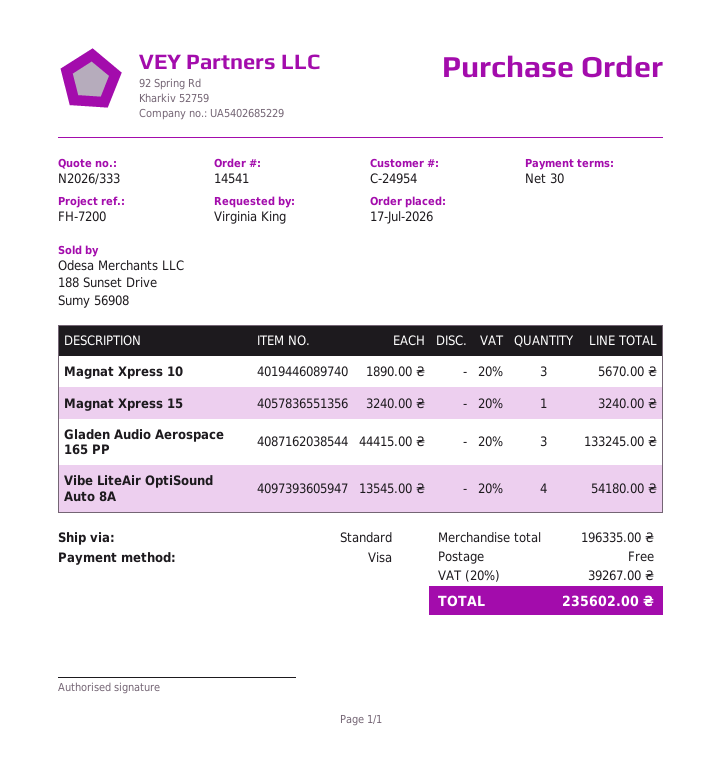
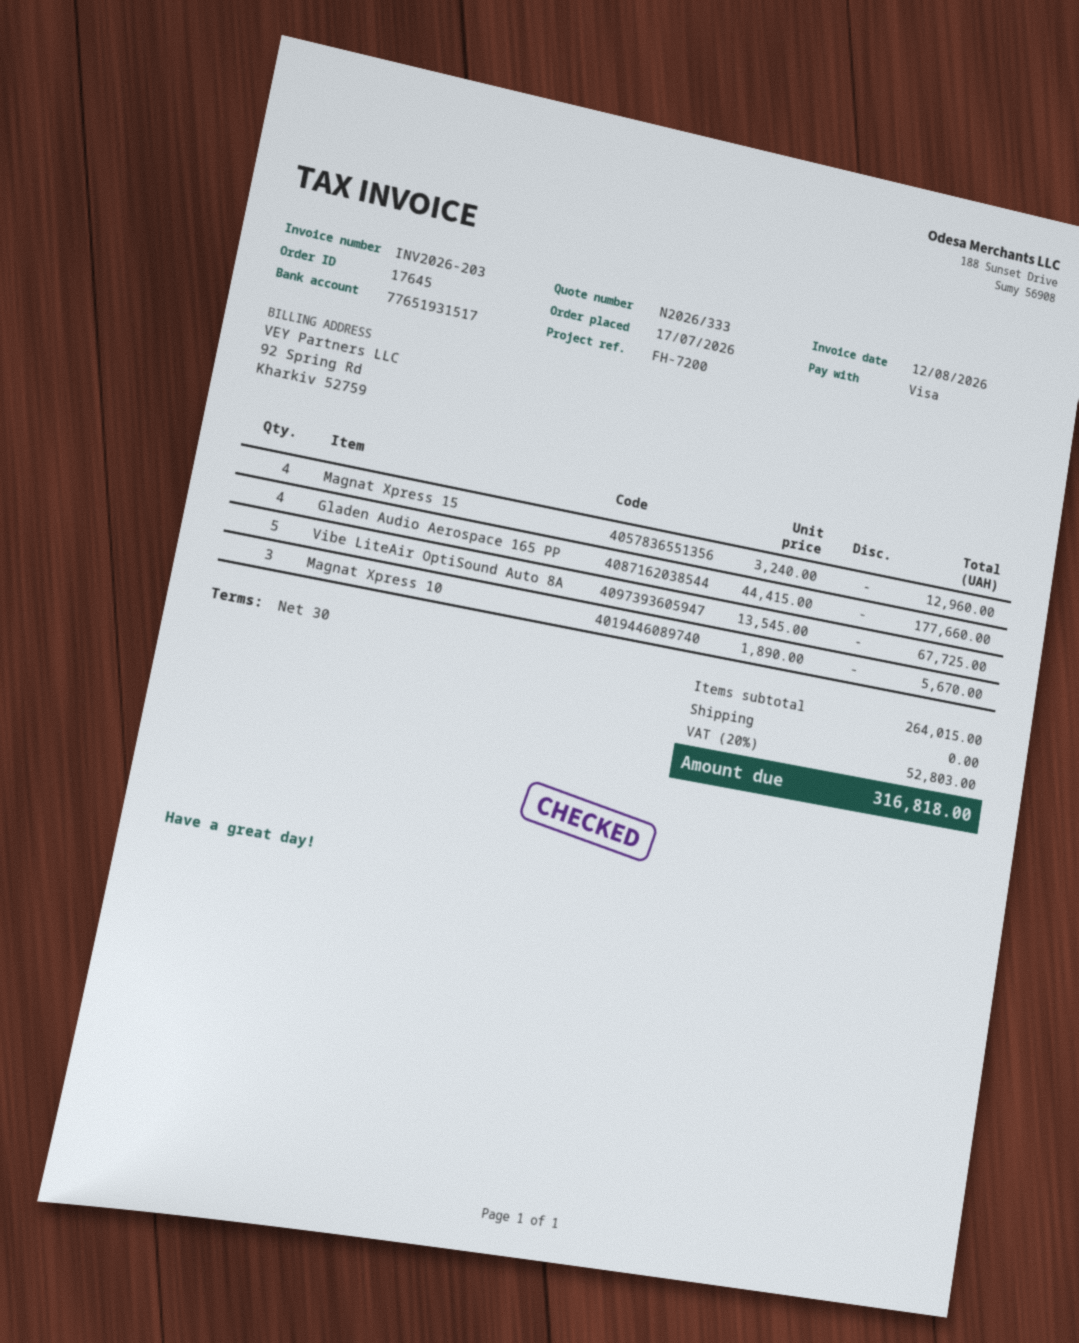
order number: 14541 -> 17645
Magnat Xpress 15: 1 x 3240.00 = 3240.00 -> 4 x 3240.00 = 12960.00
Gladen Audio Aerospace 165 PP: 3 x 44415.00 = 133245.00 -> 4 x 44415.00 = 177660.00
Vibe LiteAir OptiSound Auto 8A: 4 x 13545.00 = 54180.00 -> 5 x 13545.00 = 67725.00
subtotal: 196335.00 -> 264015.00
tax: 20% = 39267.00 -> 20% = 52803.00
total: 235602.00 -> 316818.00

